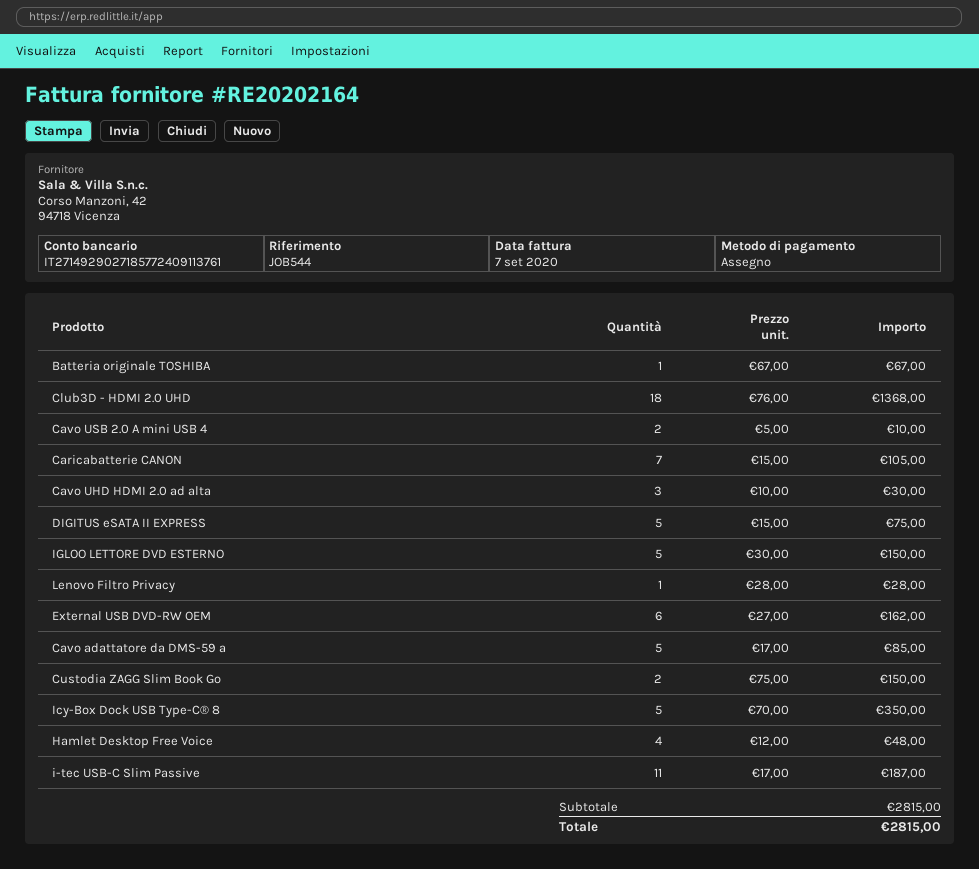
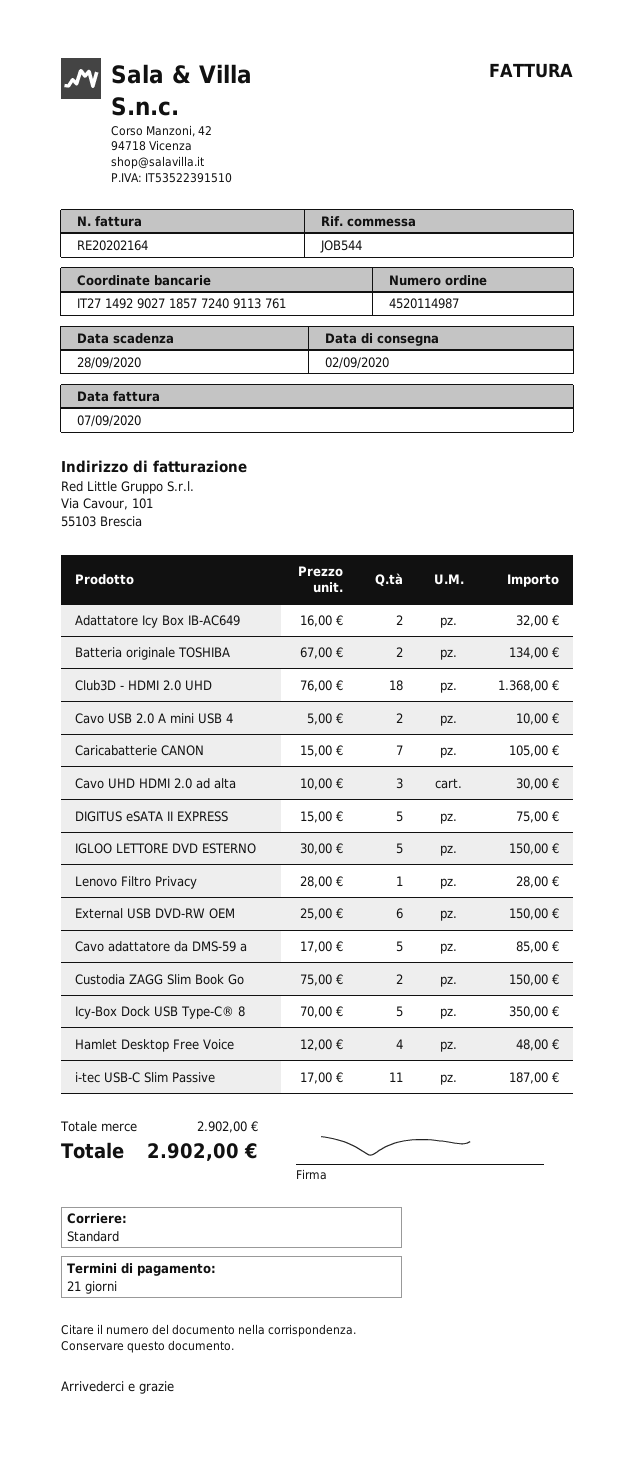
Batteria originale TOSHIBA: 1 x 67.00 = 67.00 -> 2 x 67.00 = 134.00
External USB DVD-RW OEM: 6 x 27.00 = 162.00 -> 6 x 25.00 = 150.00
Adattatore Icy Box IB-AC649: none -> 2 x 16.00 = 32.00
subtotal: 2815.00 -> 2902.00
total: 2815.00 -> 2902.00

